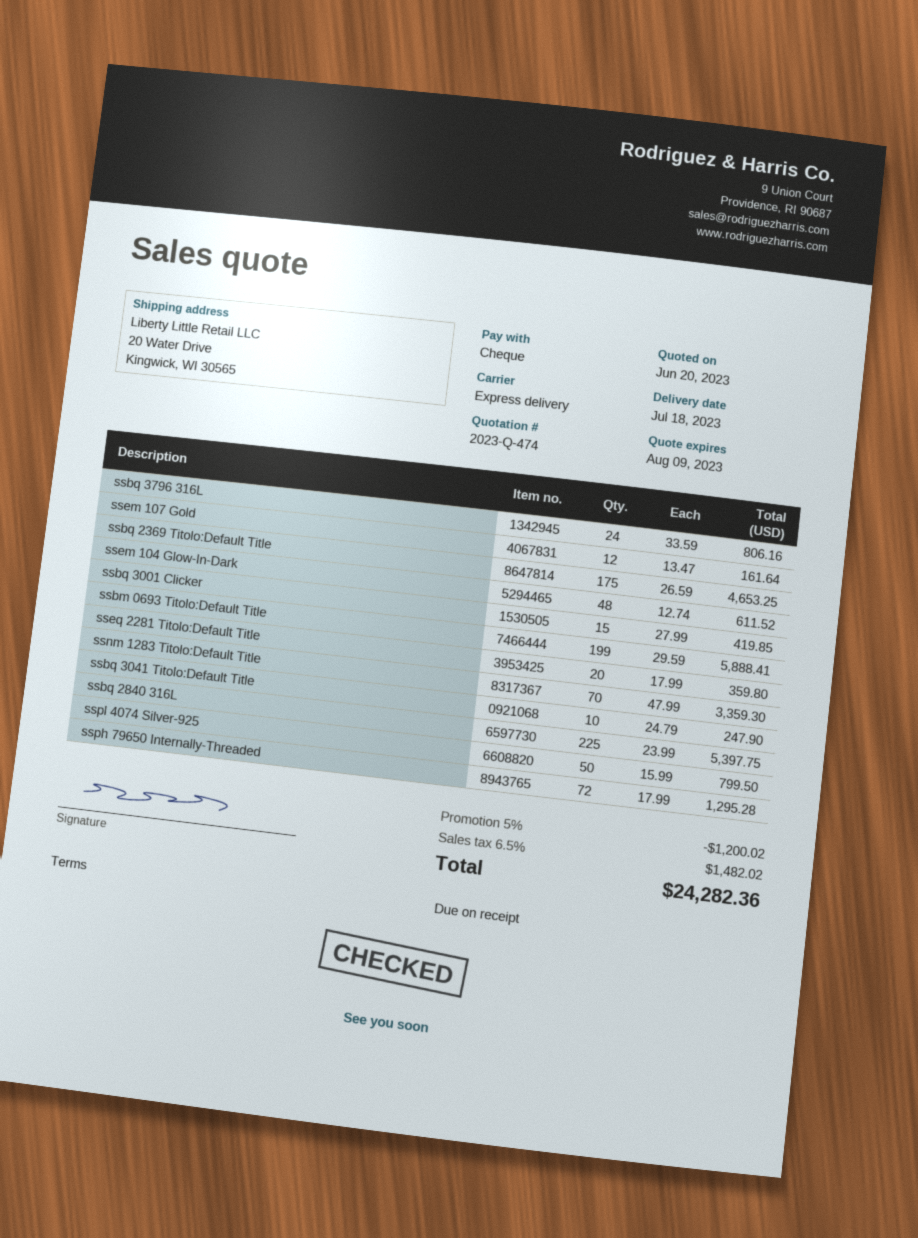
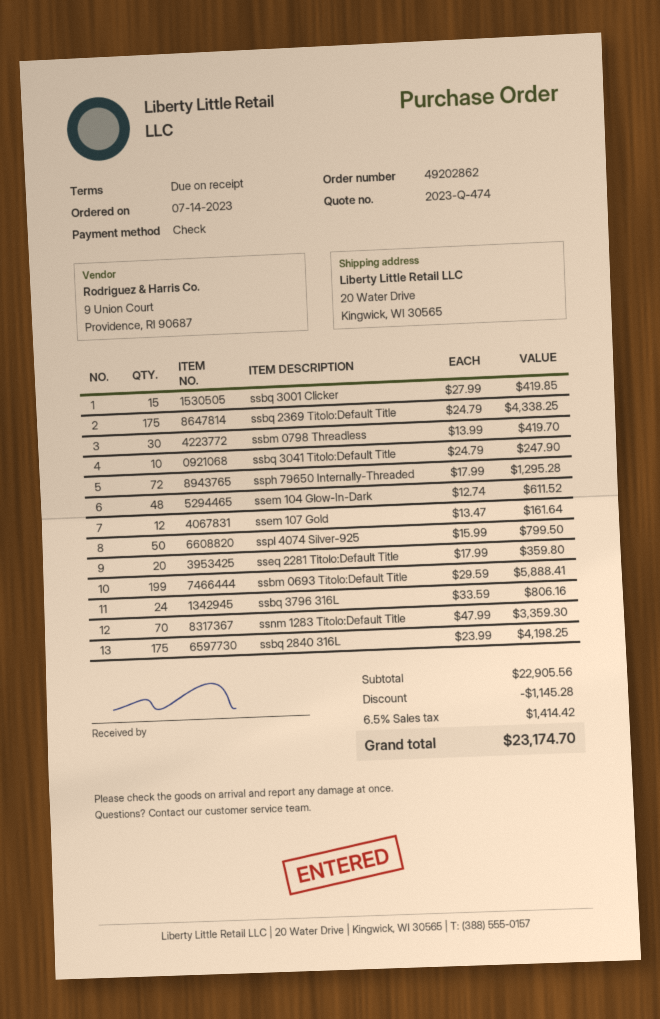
ssbq 2369 Titolo:Default Title: 175 x 26.59 = 4653.25 -> 175 x 24.79 = 4338.25
ssbq 2840 316L: 225 x 23.99 = 5397.75 -> 175 x 23.99 = 4198.25
ssbm 0798 Threadless: none -> 30 x 13.99 = 419.70
discount: 1200.02 -> 1145.28
tax: 6.5% = 1482.02 -> 6.5% = 1414.42
total: 24282.36 -> 23174.70

